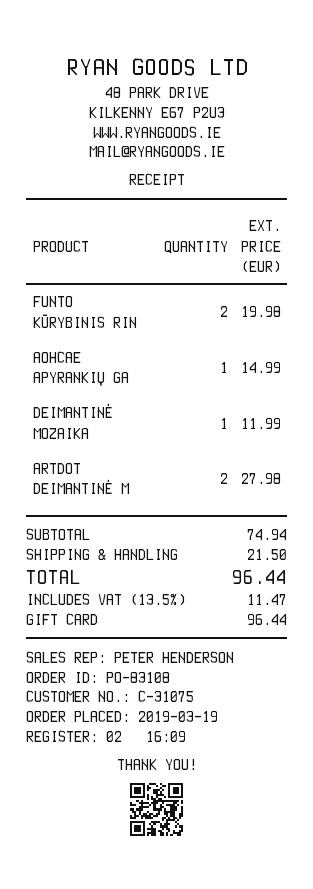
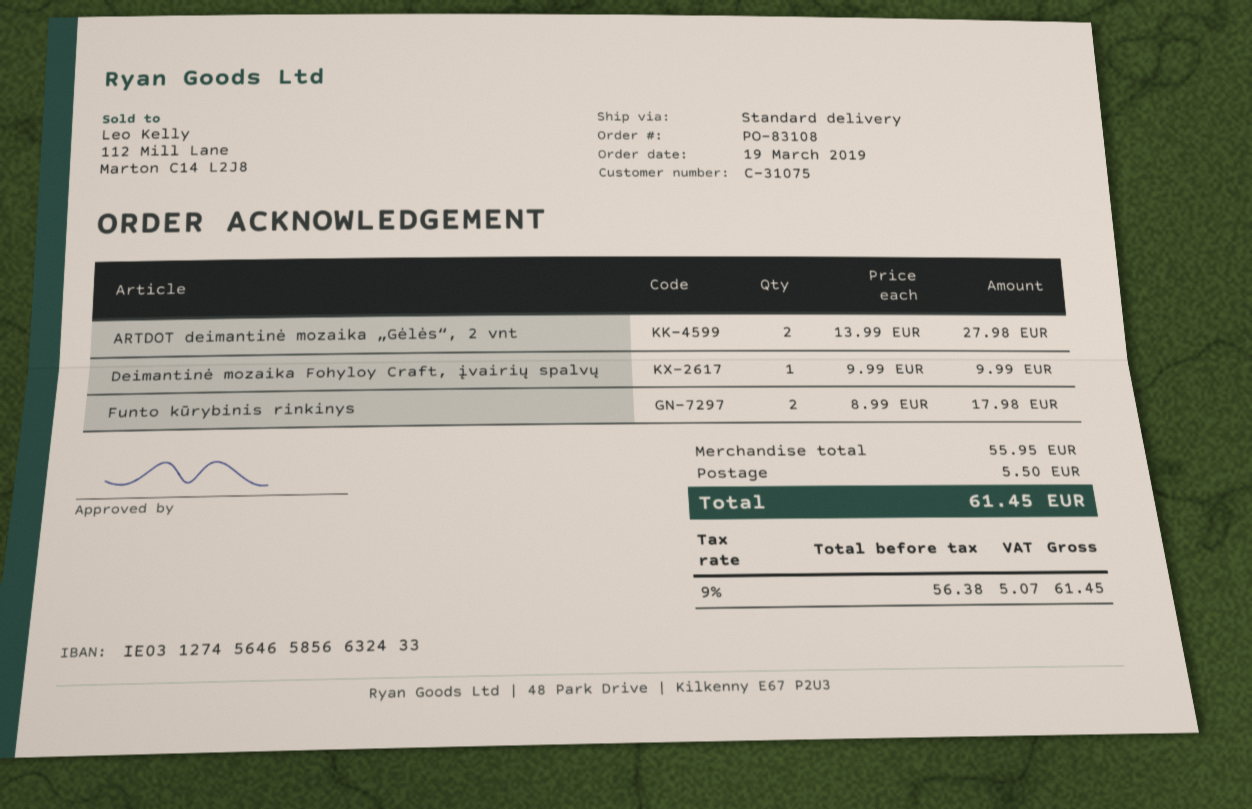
FUNTO KŪRYBINIS RIN: 2 for 19.98 -> 2 for 17.98
AOHCAE APYRANKIŲ GA: 1 for 14.99 -> none
DEIMANTINĖ MOZAIKA: 1 for 11.99 -> 1 for 9.99
subtotal: 74.94 -> 55.95
shipping: 21.50 -> 5.50
tax: 13.5% = 11.47 -> 9% = 5.07
total: 96.44 -> 61.45

